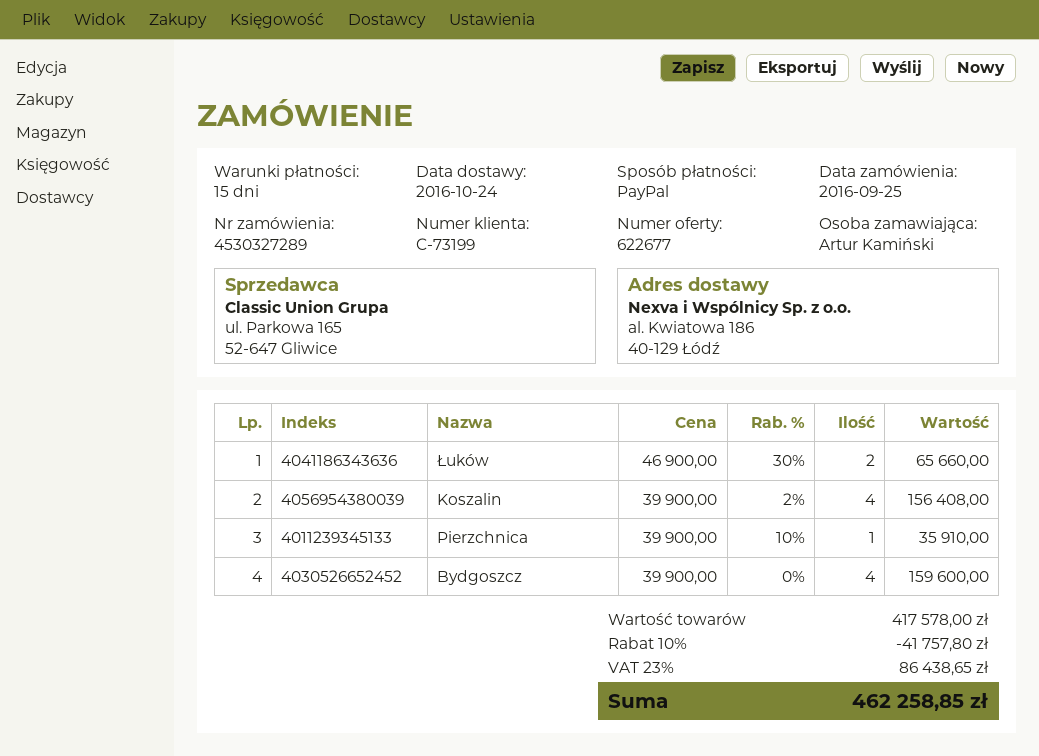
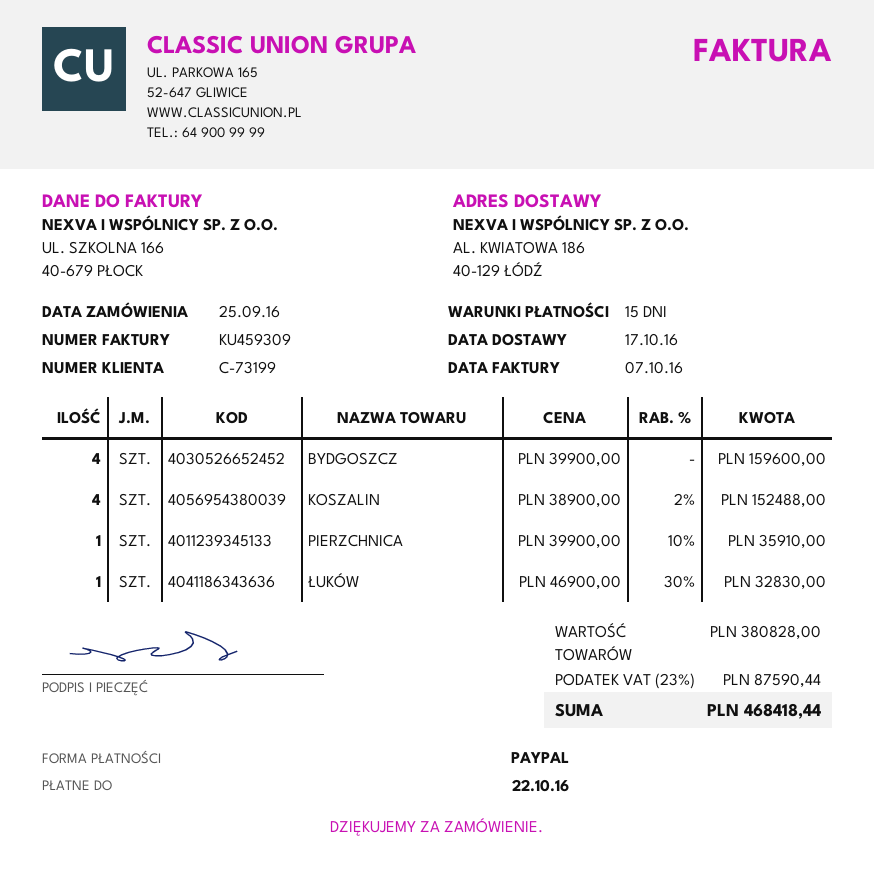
delivery date: 2016-10-24 -> 2016-10-17
Łuków: 2 x 46900.00 - 30% = 65660.00 -> 1 x 46900.00 - 30% = 32830.00
Koszalin: 4 x 39900.00 - 2% = 156408.00 -> 4 x 38900.00 - 2% = 152488.00
subtotal: 417578.00 -> 380828.00
discount: 10% = 41757.80 -> none
tax: 23% = 86438.65 -> 23% = 87590.44
total: 462258.85 -> 468418.44

